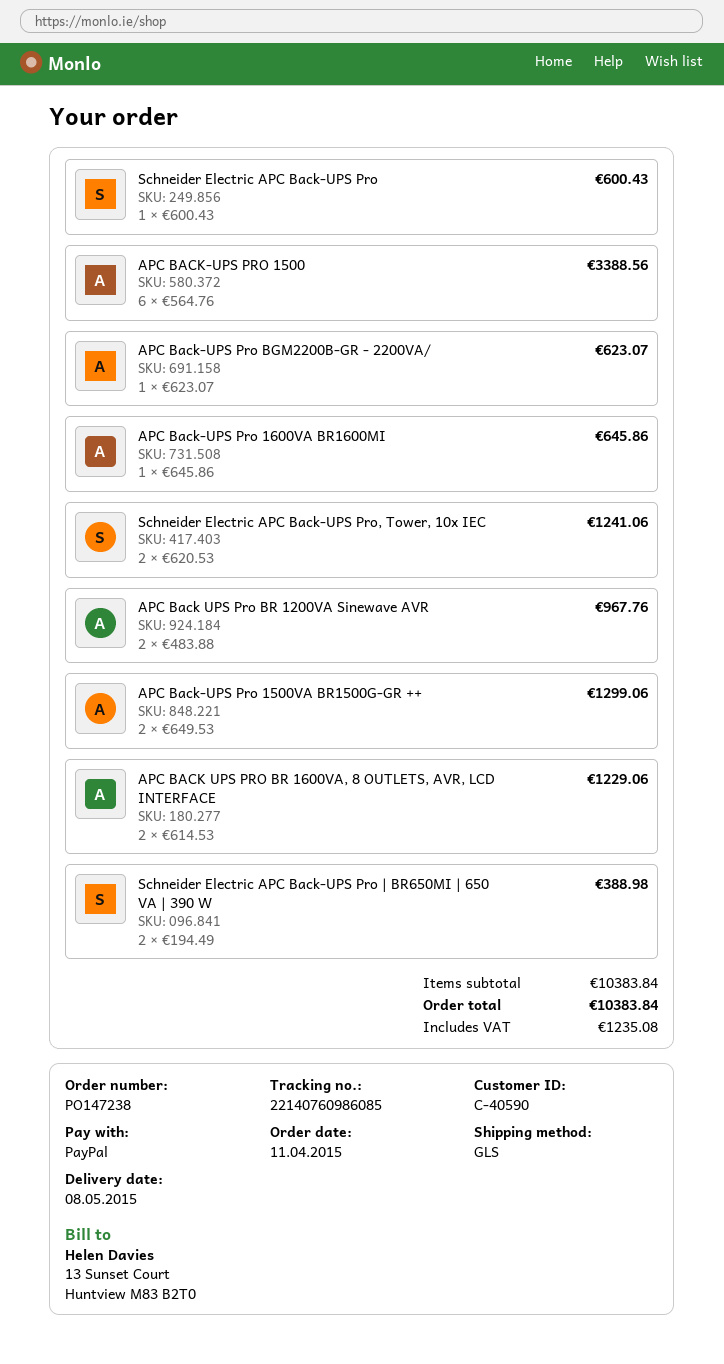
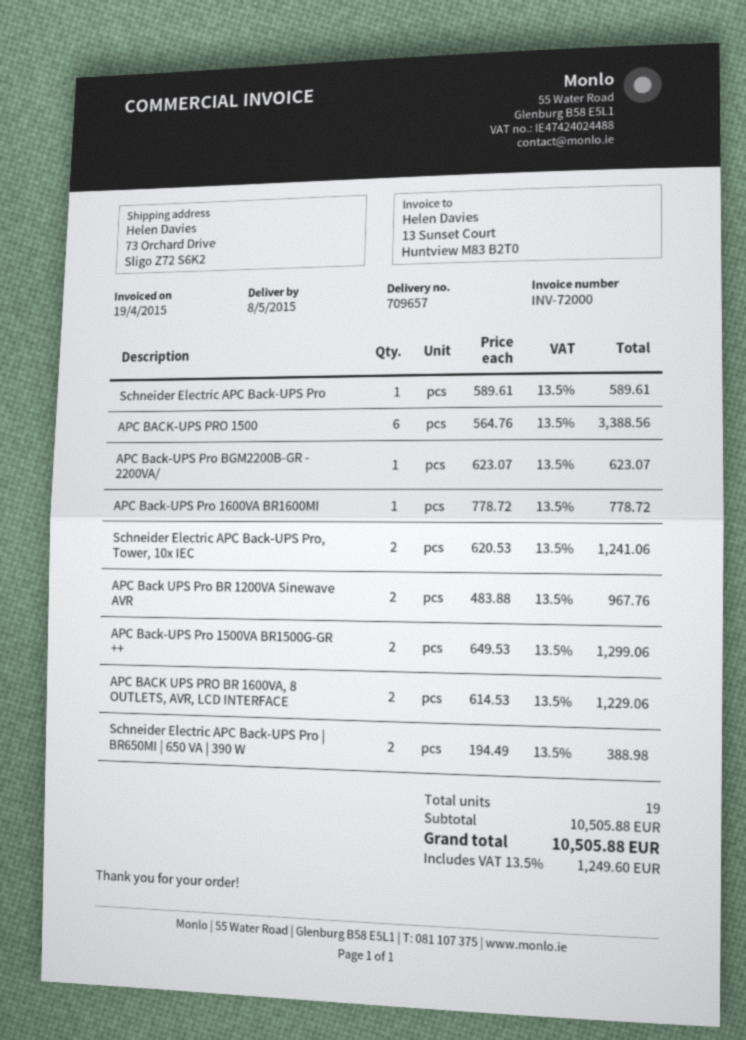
Schneider Electric APC Back-UPS Pro: 1 x 600.43 = 600.43 -> 1 x 589.61 = 589.61
APC Back-UPS Pro 1600VA BR1600MI: 1 x 645.86 = 645.86 -> 1 x 778.72 = 778.72
subtotal: 10383.84 -> 10505.88
tax: 1235.08 -> 1249.60
total: 10383.84 -> 10505.88

